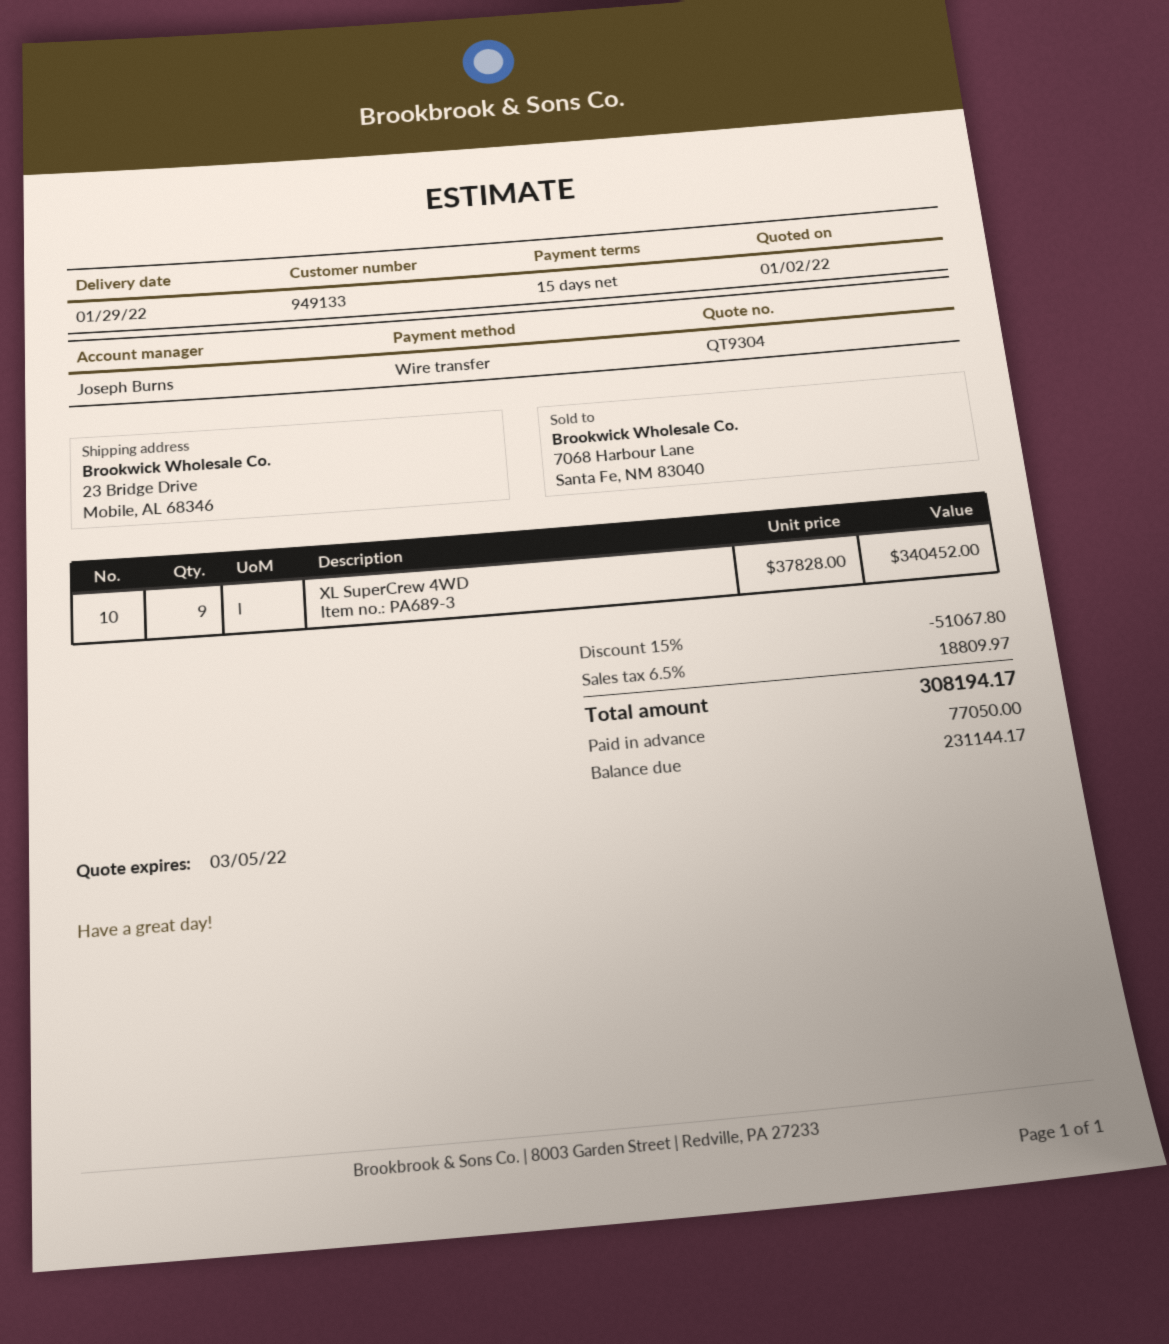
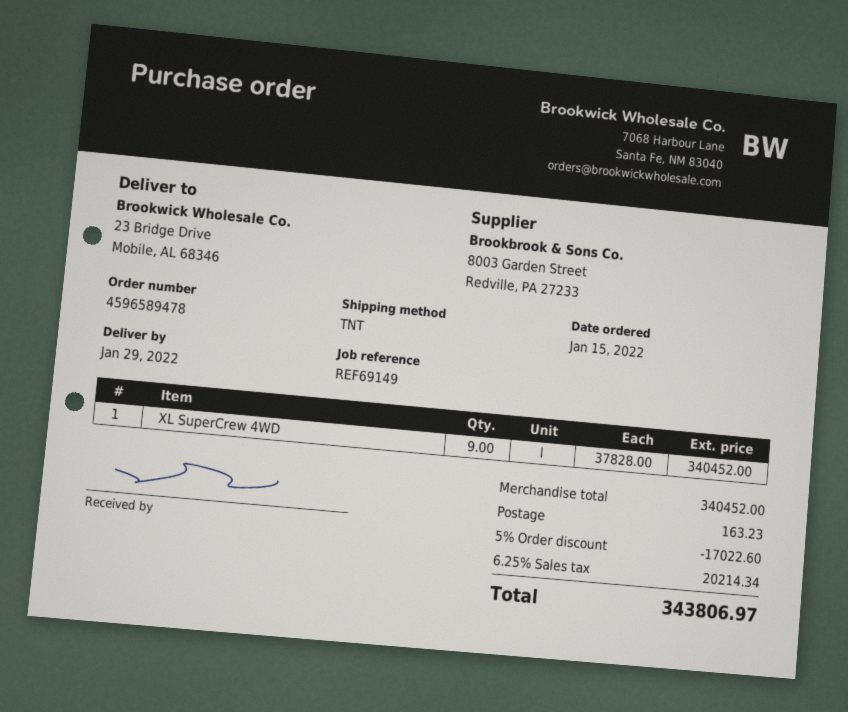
discount: 15% = 51067.80 -> 5% = 17022.60
shipping: none -> 163.23
tax: 6.5% = 18809.97 -> 6.25% = 20214.34
total: 308194.17 -> 343806.97

